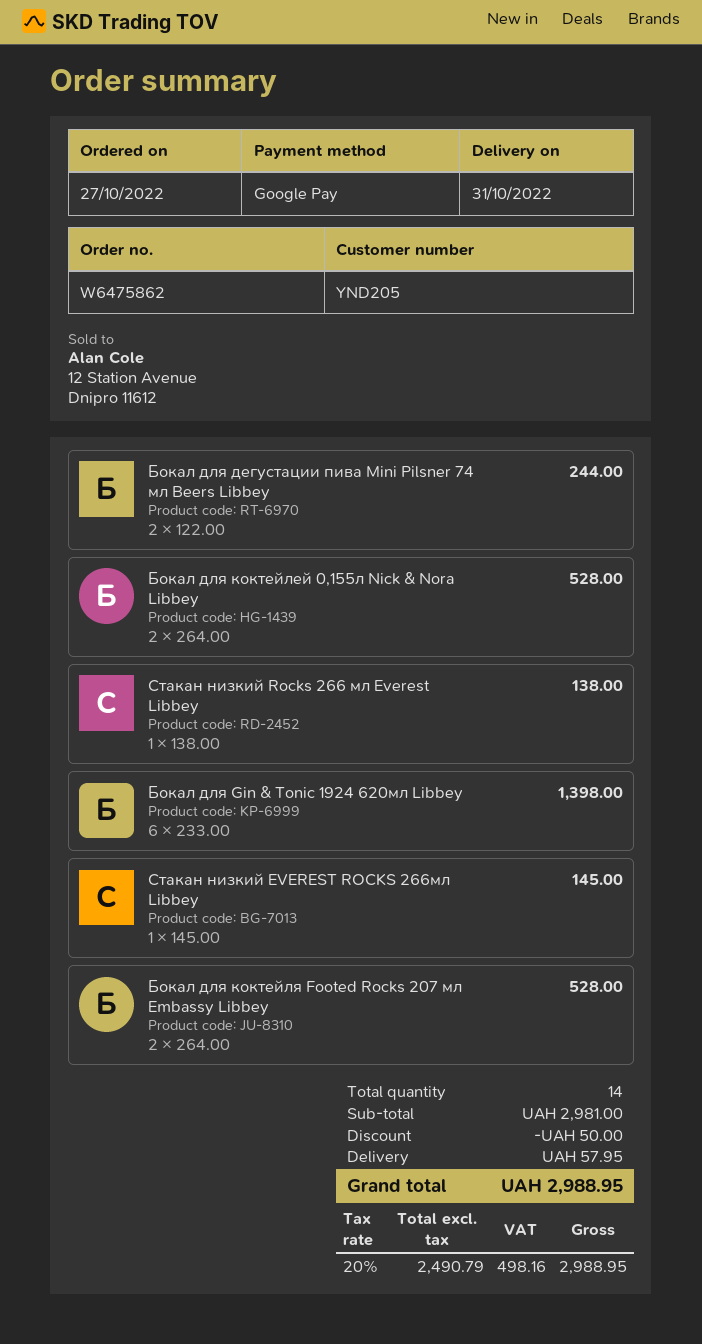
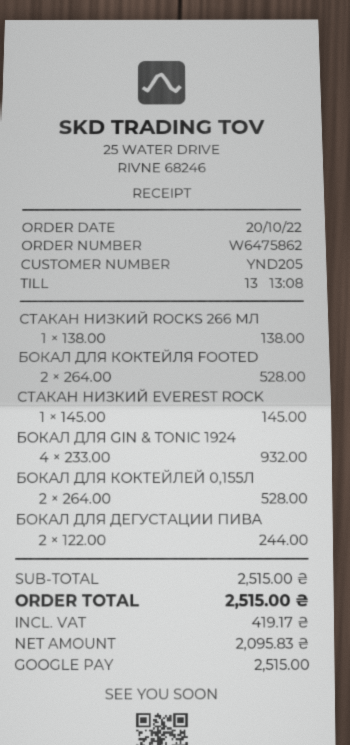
order date: 2022-10-27 -> 2022-10-20
Бокал для Gin & Tonic 1924 620мл Libbey: 6 x 233.00 = 1398.00 -> 4 x 233.00 = 932.00
subtotal: 2981.00 -> 2515.00
discount: 50.00 -> none
shipping: 57.95 -> none
net: 2490.79 -> 2095.83
tax: 498.16 -> 419.17
total: 2988.95 -> 2515.00

